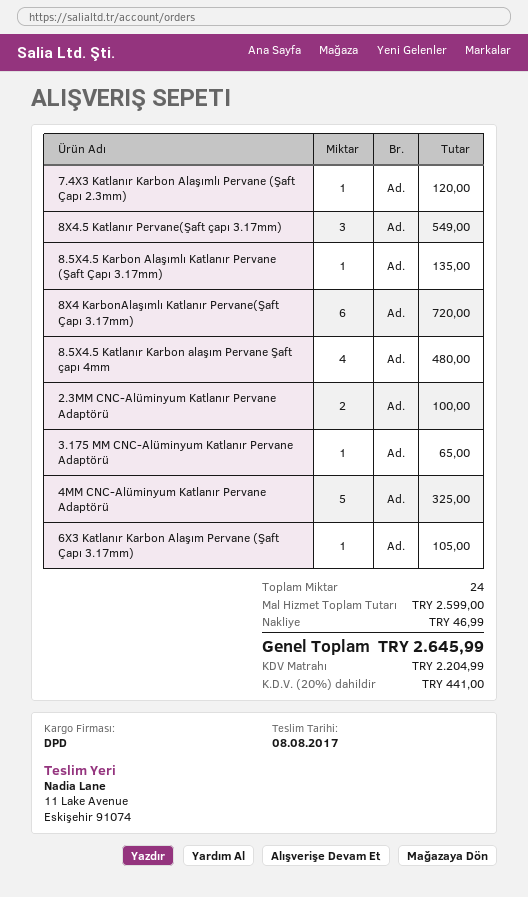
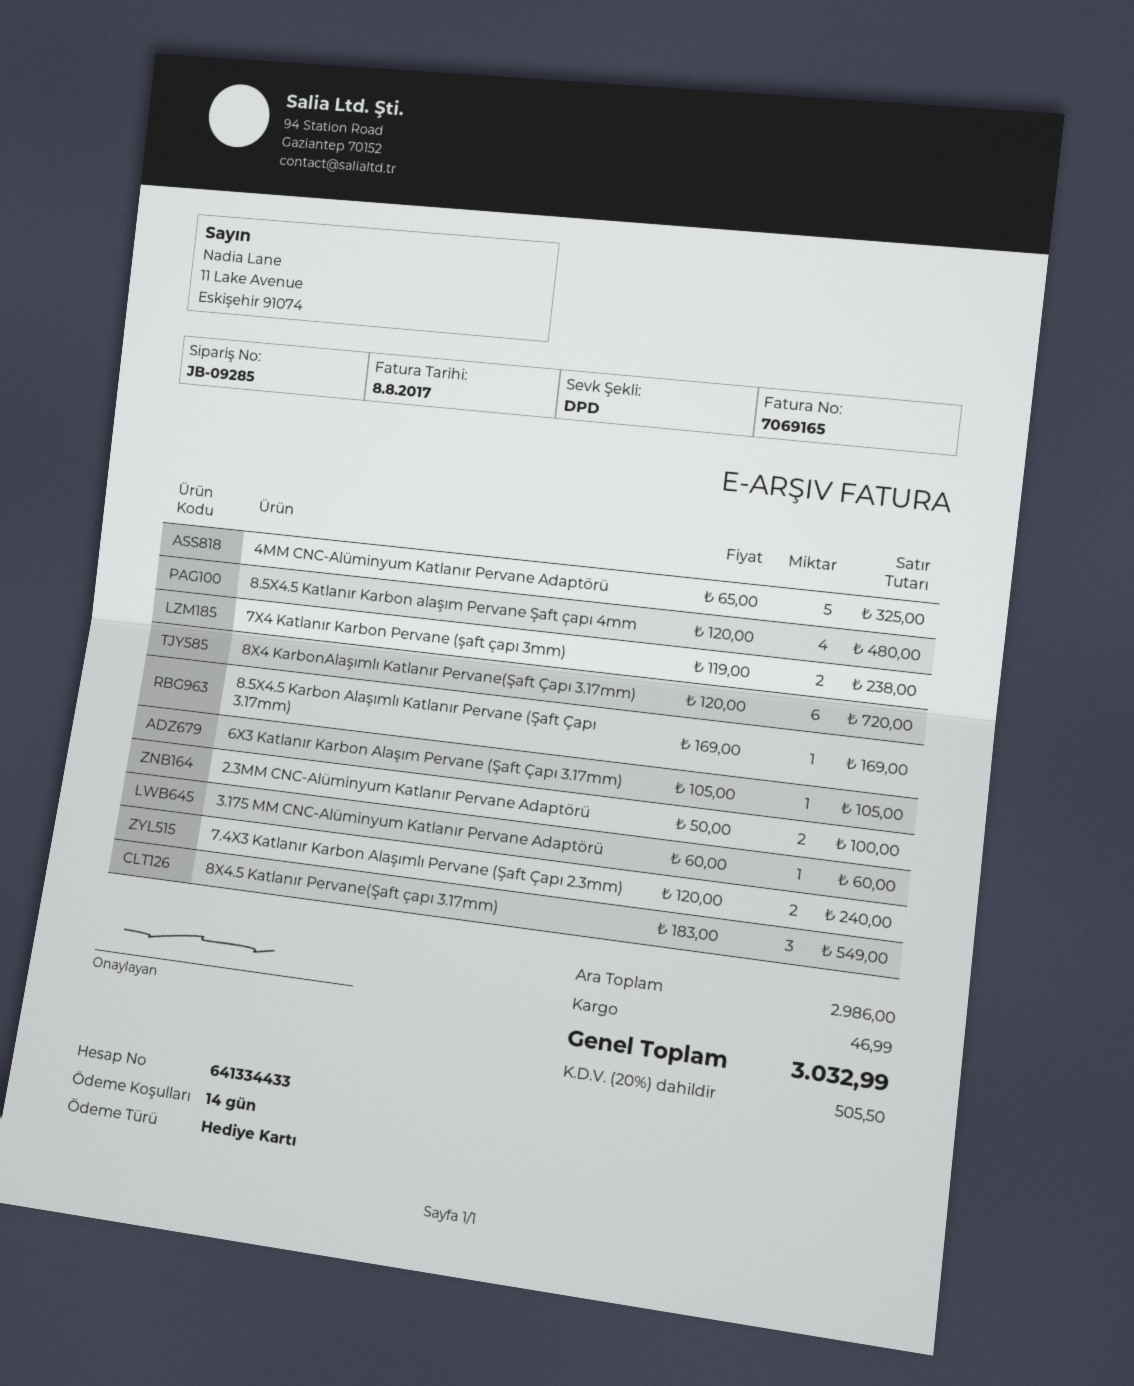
7.4X3 Katlanır Karbon Alaşımlı Pervane (Şaft Çapı 2.3mm): 1 for 120.00 -> 2 for 240.00
8.5X4.5 Karbon Alaşımlı Katlanır Pervane (Şaft Çapı 3.17mm): 1 for 135.00 -> 1 for 169.00
3.175 MM CNC-Alüminyum Katlanır Pervane Adaptörü: 1 for 65.00 -> 1 for 60.00
7X4 Katlanır Karbon Pervane (şaft çapı 3mm): none -> 2 for 238.00
subtotal: 2599.00 -> 2986.00
tax: 20% = 441.00 -> 20% = 505.50
total: 2645.99 -> 3032.99

